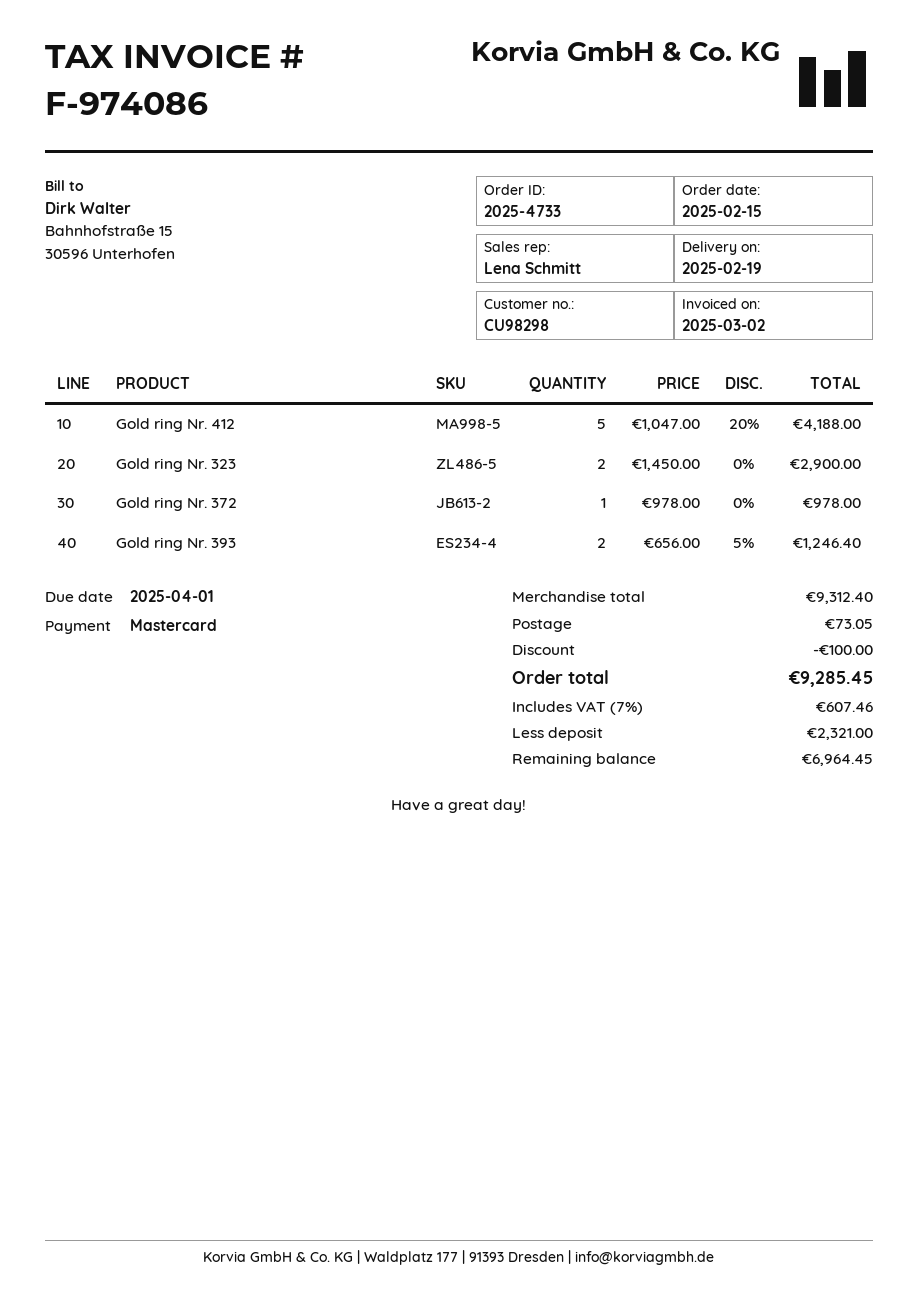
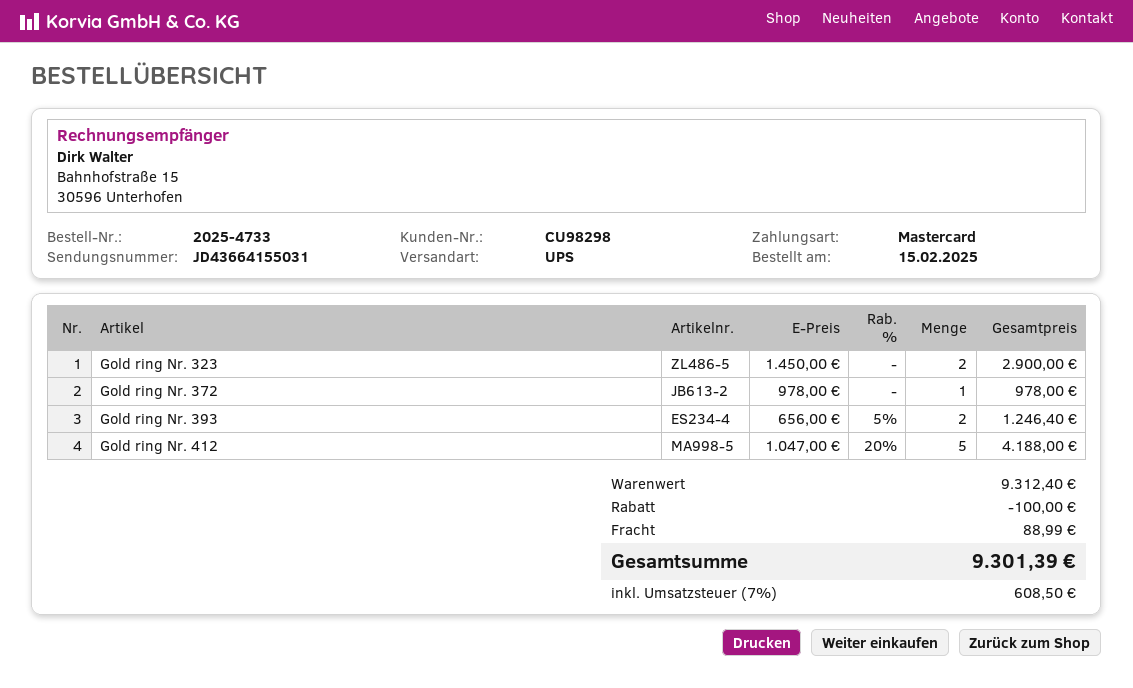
shipping: 73.05 -> 88.99
tax: 7% = 607.46 -> 7% = 608.50
total: 9285.45 -> 9301.39

